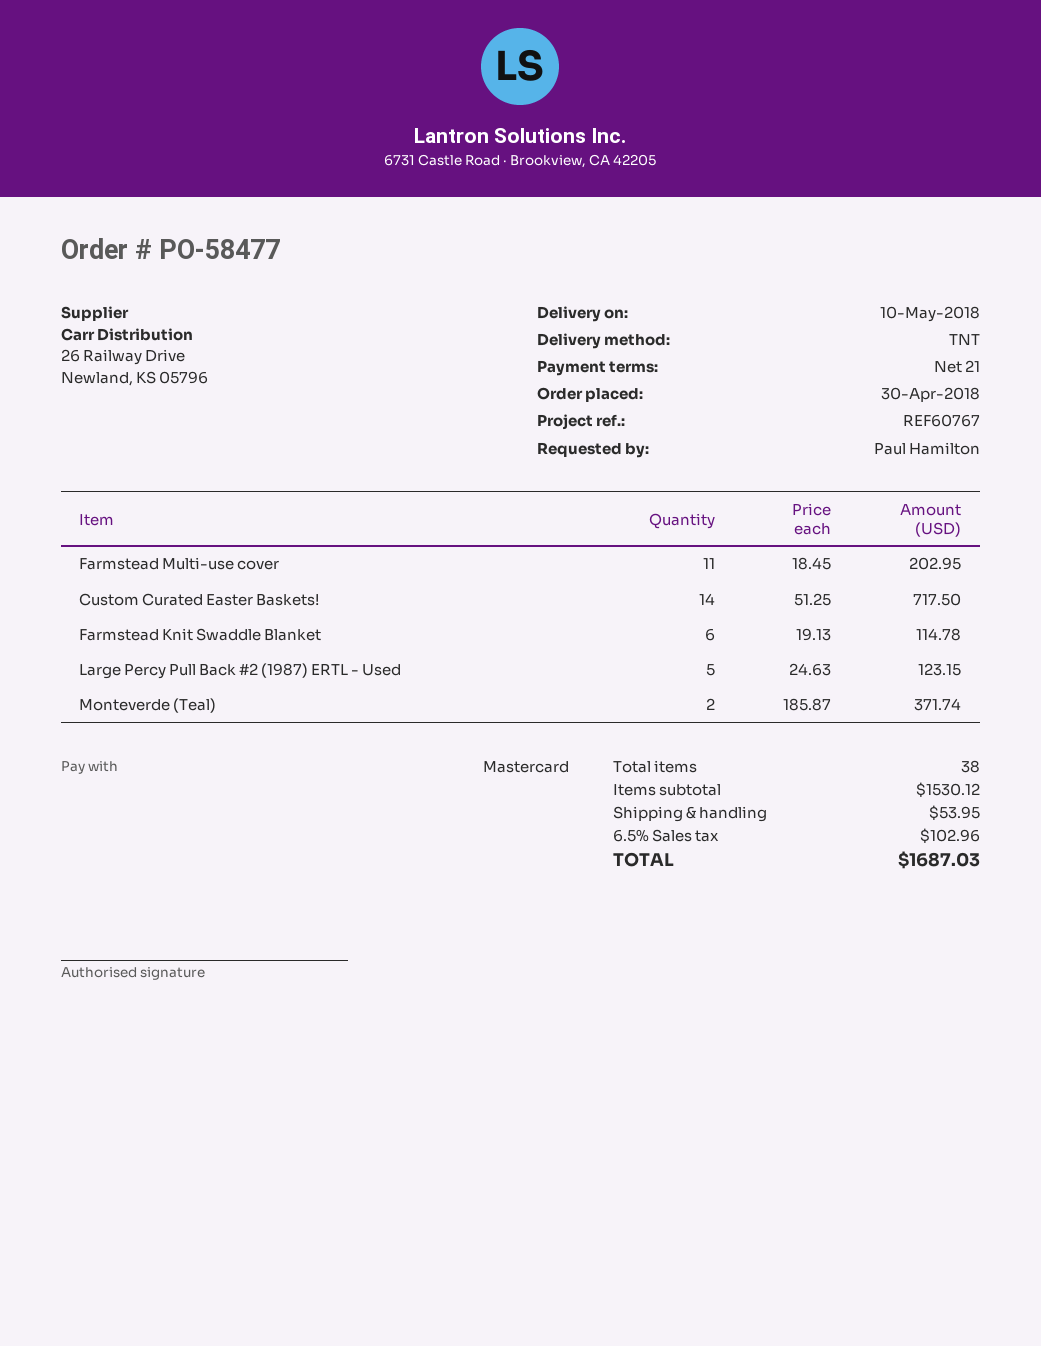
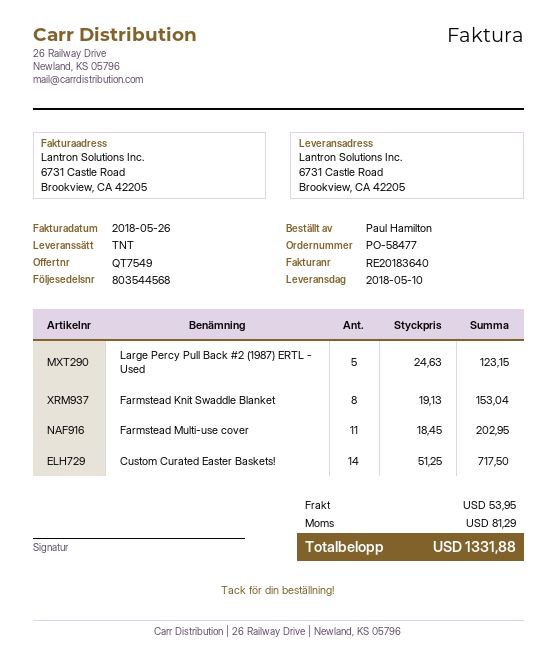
Farmstead Knit Swaddle Blanket: 6 x 19.13 = 114.78 -> 8 x 19.13 = 153.04
Monteverde (Teal): 2 x 185.87 = 371.74 -> none
tax: 102.96 -> 81.29
total: 1687.03 -> 1331.88

